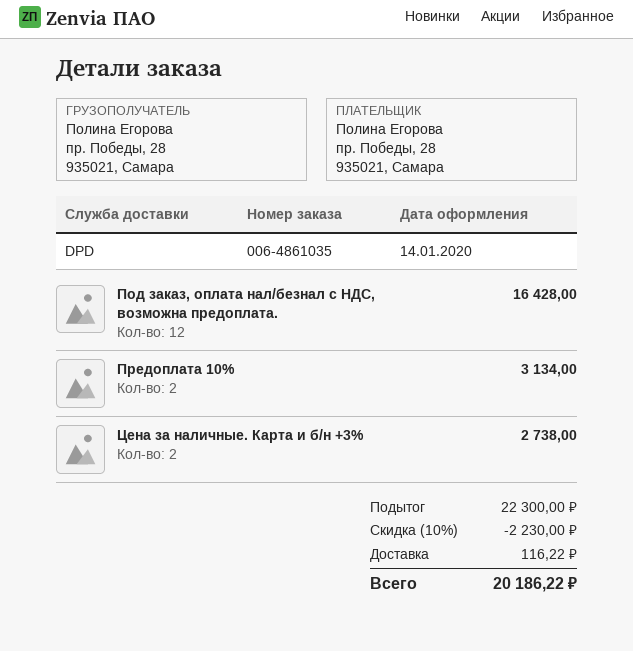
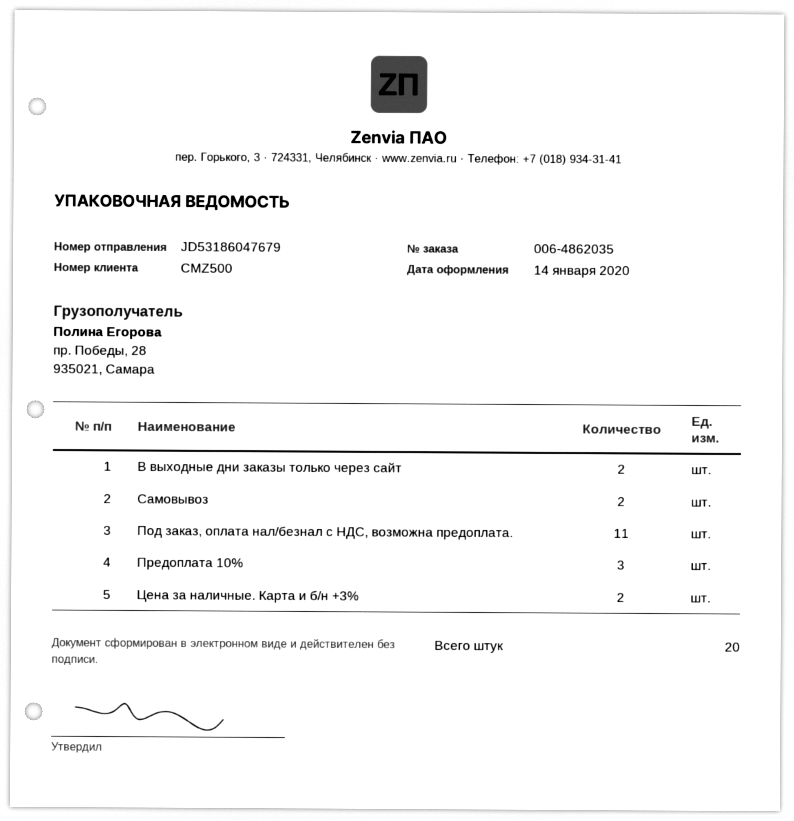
order number: 006-4861035 -> 006-4862035
Под заказ, оплата нал/безнал с НДС, возможна предоплата.: 12 -> 11
Предоплата 10%: 2 -> 3
В выходные дни заказы только через сайт: none -> 2
Самовывоз: none -> 2

